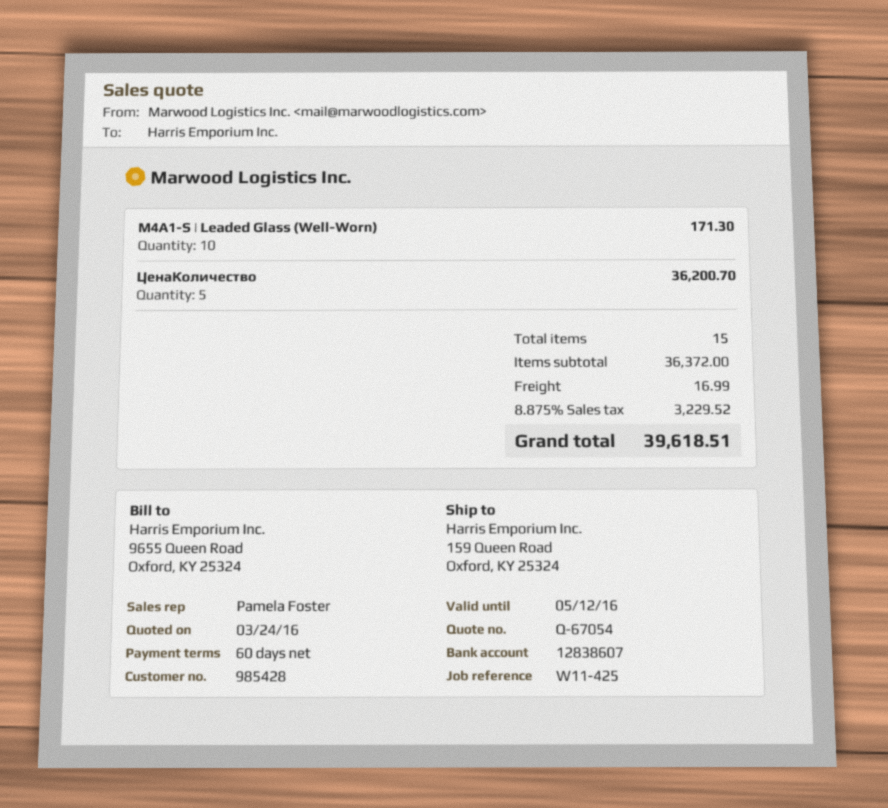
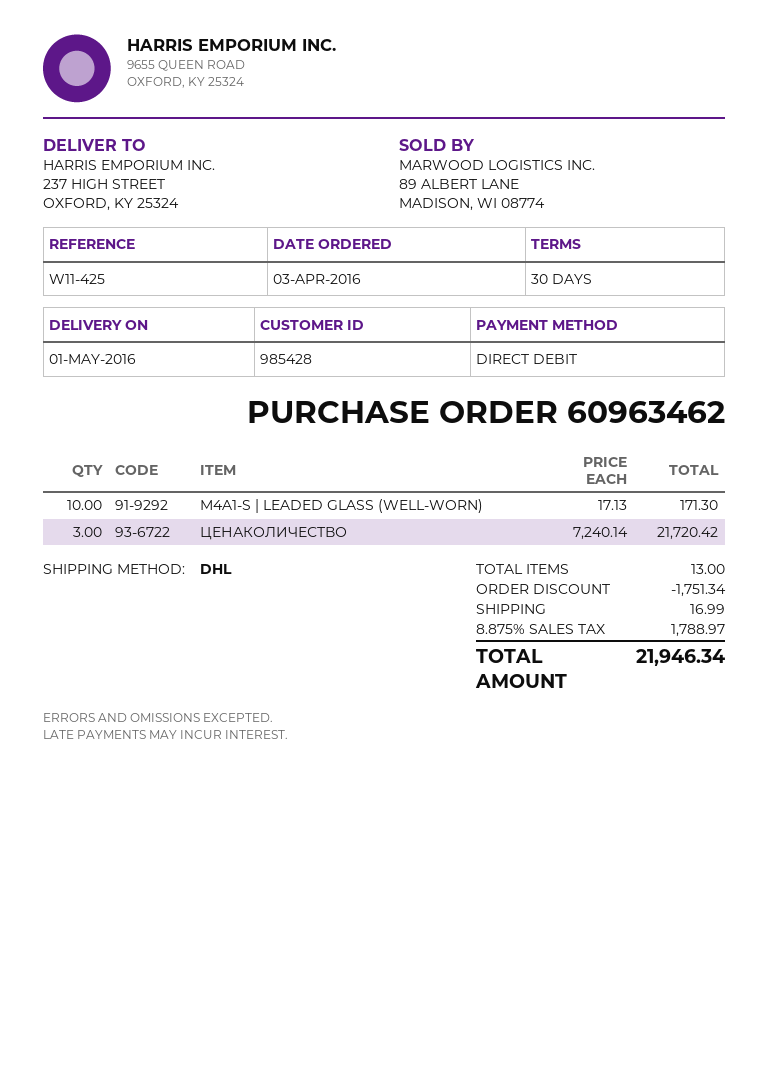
payment terms: 60 days -> 30 days
ship to: 159 Queen Road, Oxford, KY 25324 -> 237 HIGH STREET, OXFORD, KY 25324
ЦенаКоличество: 5 for 36200.70 -> 3 for 21720.42
total quantity: 15 -> 13
discount: none -> 1751.34
tax: 8.875% = 3229.52 -> 8.875% = 1788.97
total: 39618.51 -> 21946.34

